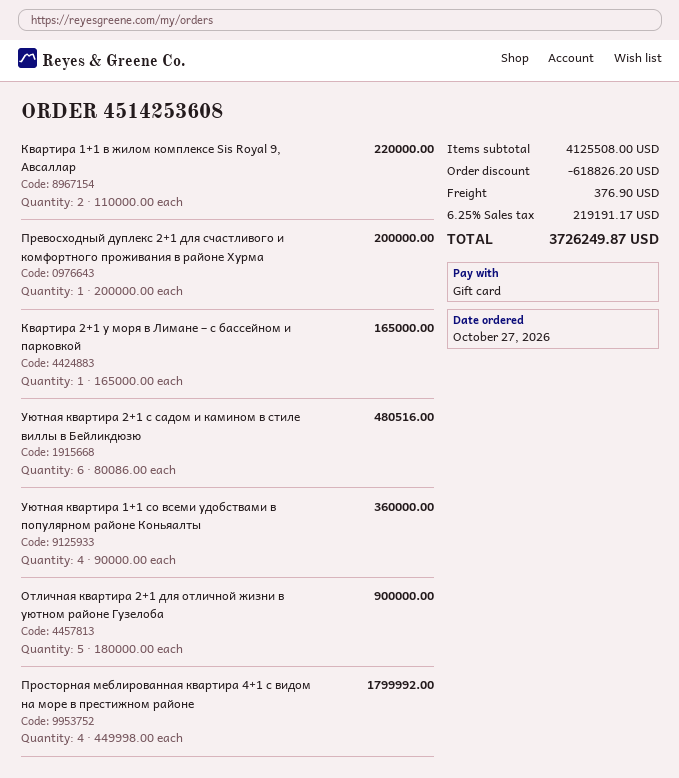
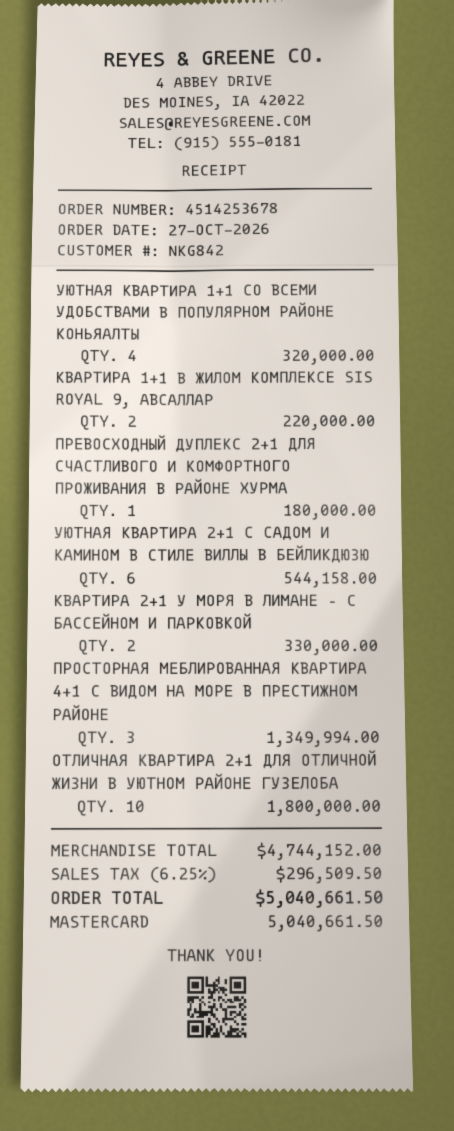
order number: 4514253608 -> 4514253678
payment method: gift card -> Mastercard
Превосходный дуплекс 2+1 для счастливого и комфортного проживания в районе Хурма: 1 for 200000.00 -> 1 for 180000.00
Квартира 2+1 у моря в Лимане – с бассейном и парковкой: 1 for 165000.00 -> 2 for 330000.00
Уютная квартира 2+1 с садом и камином в стиле виллы в Бейликдюзю: 6 for 480516.00 -> 6 for 544158.00
Уютная квартира 1+1 со всеми удобствами в популярном районе Коньяалты: 4 for 360000.00 -> 4 for 320000.00
Отличная квартира 2+1 для отличной жизни в уютном районе Гузелоба: 5 for 900000.00 -> 10 for 1800000.00
Просторная меблированная квартира 4+1 с видом на море в престижном районе: 4 for 1799992.00 -> 3 for 1349994.00
subtotal: 4125508.00 -> 4744152.00
discount: 618826.20 -> none
shipping: 376.90 -> none
tax: 6.25% = 219191.17 -> 6.25% = 296509.50
total: 3726249.87 -> 5040661.50

